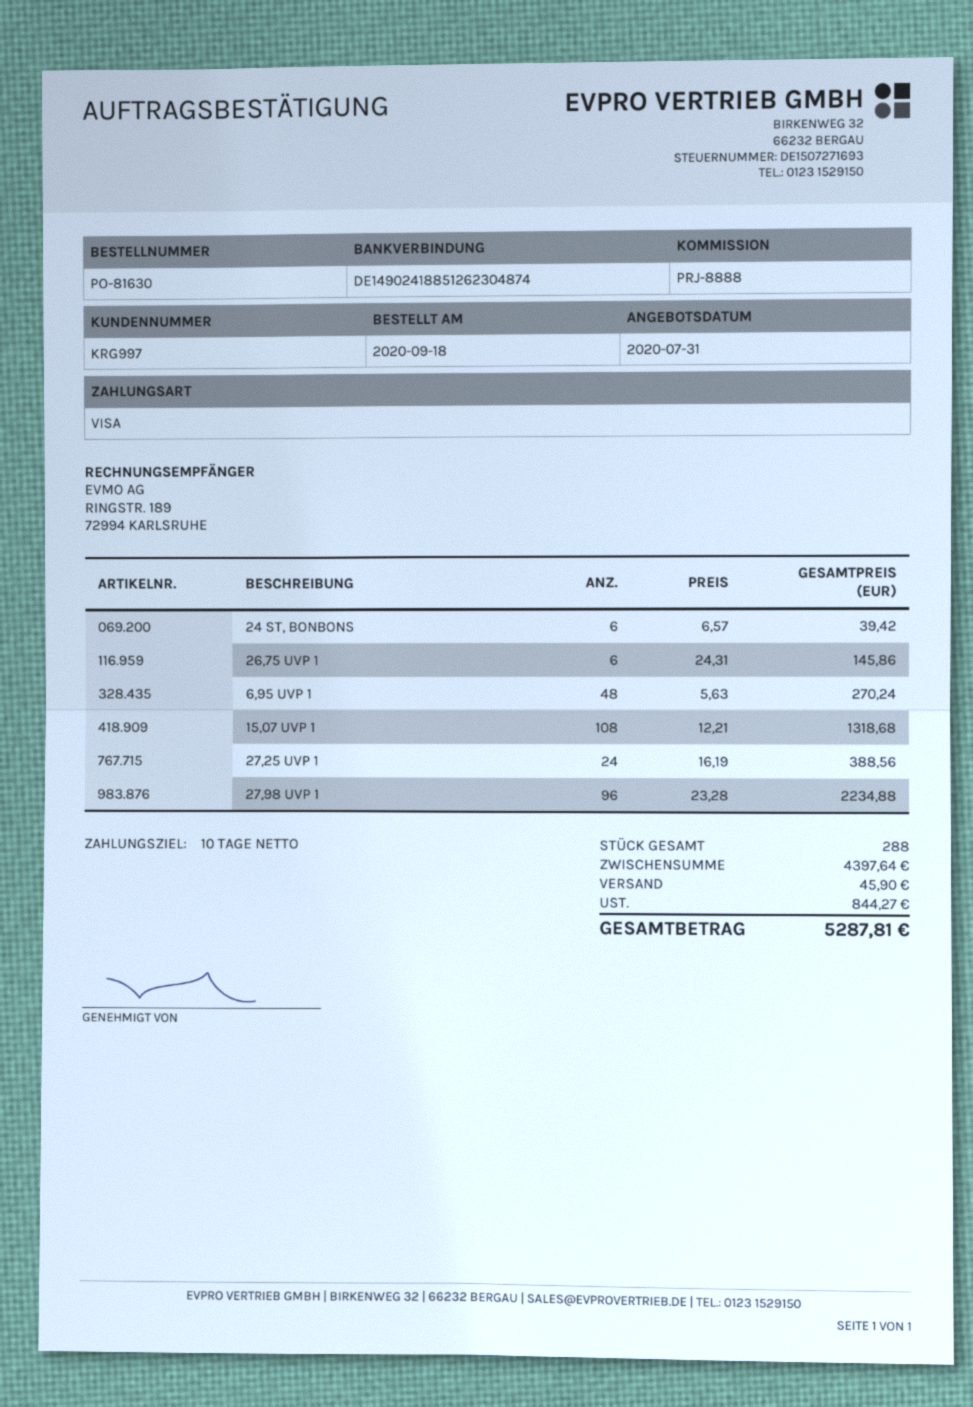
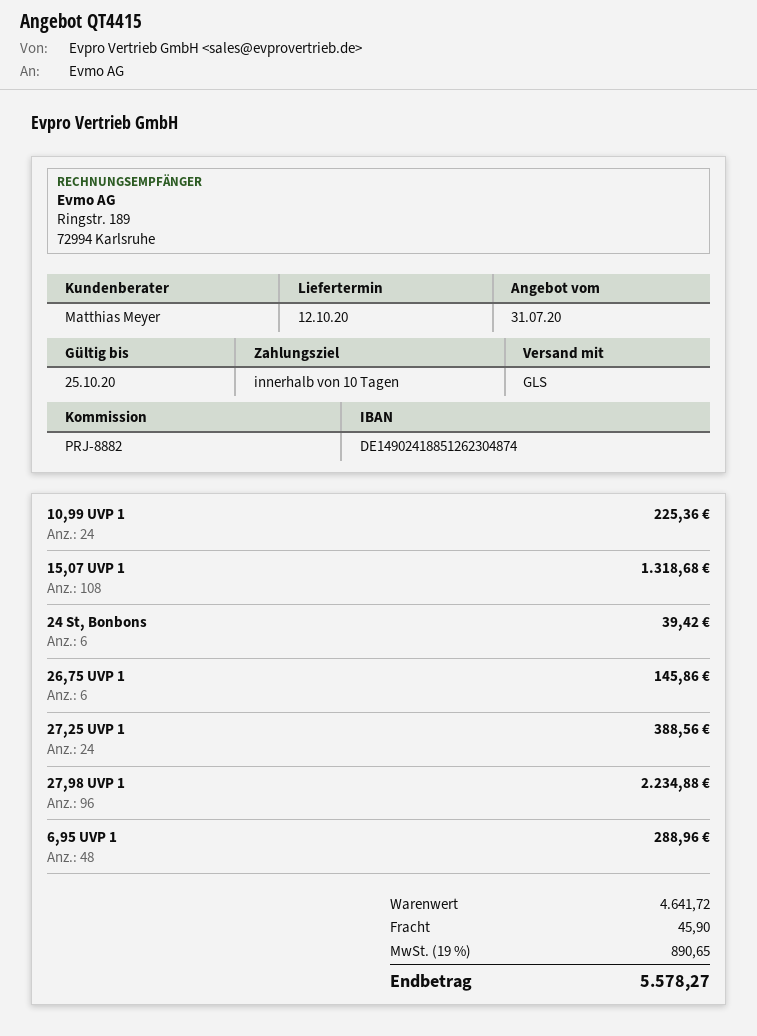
reference: PRJ-8888 -> PRJ-8882
6,95 UVP 1: 48 for 270.24 -> 48 for 288.96
10,99 UVP 1: none -> 24 for 225.36
subtotal: 4397.64 -> 4641.72
tax: 844.27 -> 890.65
total: 5287.81 -> 5578.27

